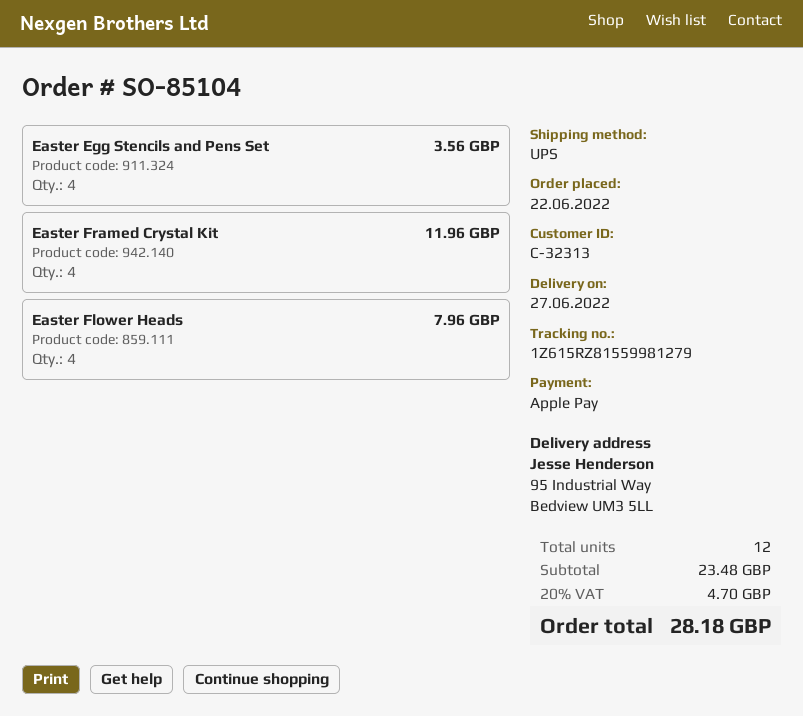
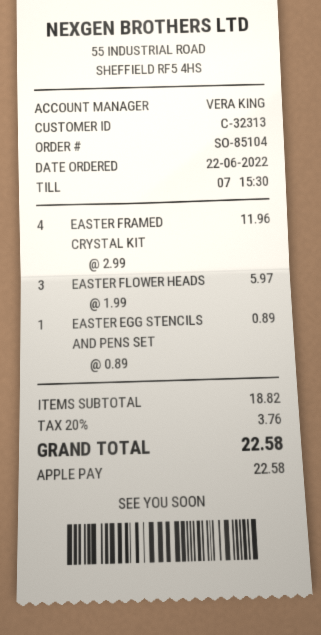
Easter Egg Stencils and Pens Set: 4 for 3.56 -> 1 for 0.89
Easter Flower Heads: 4 for 7.96 -> 3 for 5.97
subtotal: 23.48 -> 18.82
tax: 20% = 4.70 -> 20% = 3.76
total: 28.18 -> 22.58

